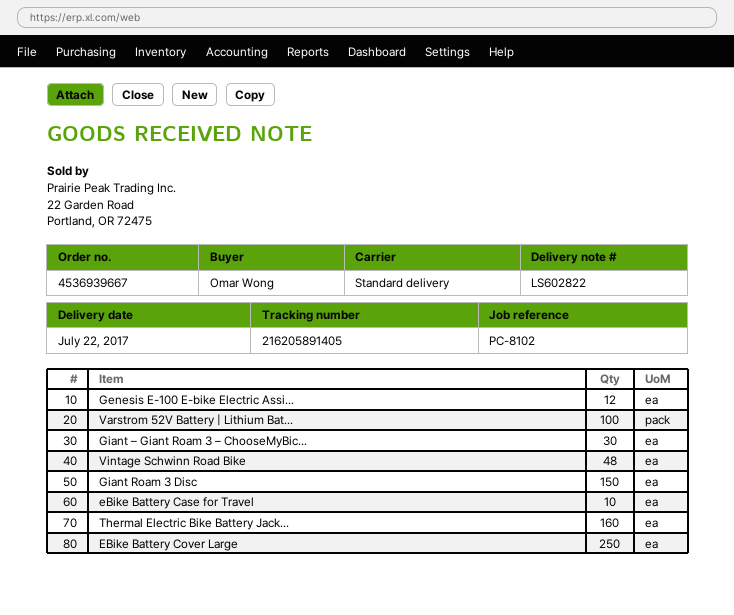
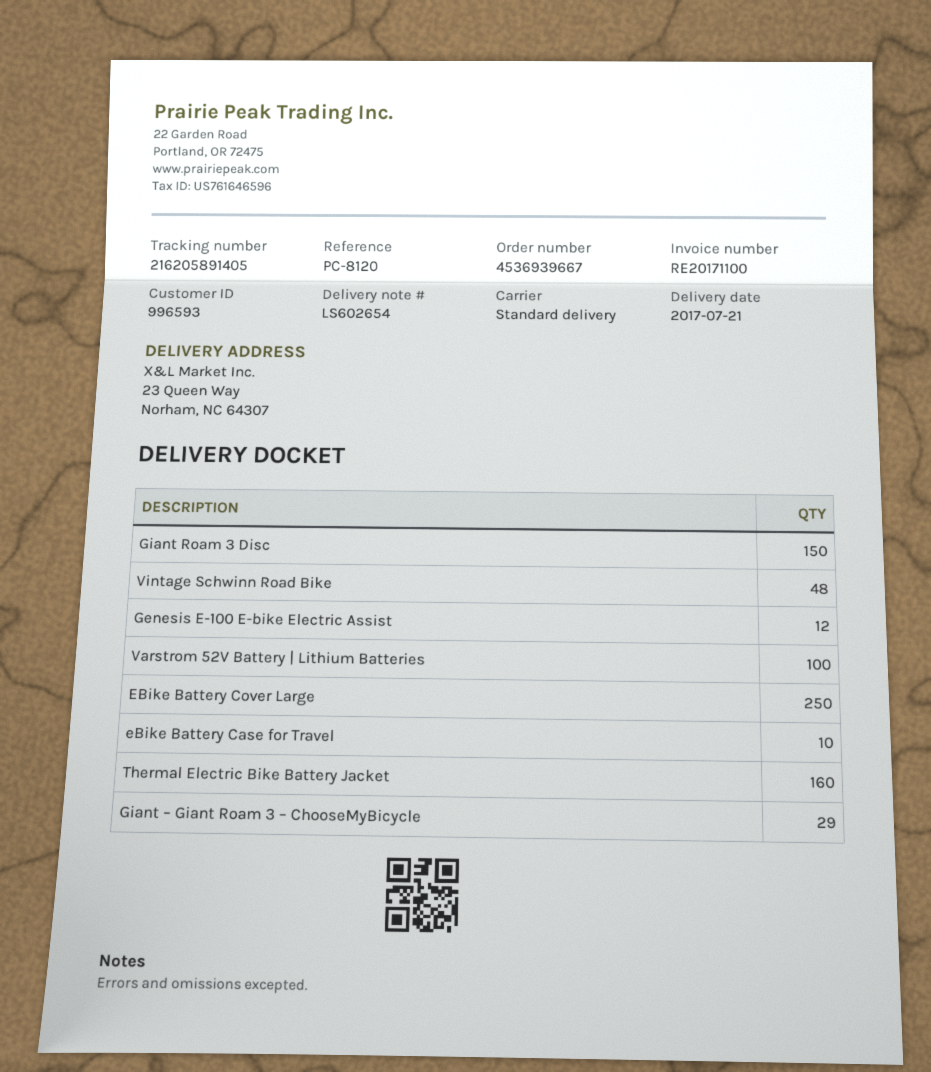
delivery note number: LS602822 -> LS602654
delivery date: 2017-07-22 -> 2017-07-21
reference: PC-8102 -> PC-8120
Giant – Giant Roam 3 – ChooseMyBic...: 30 -> 29

